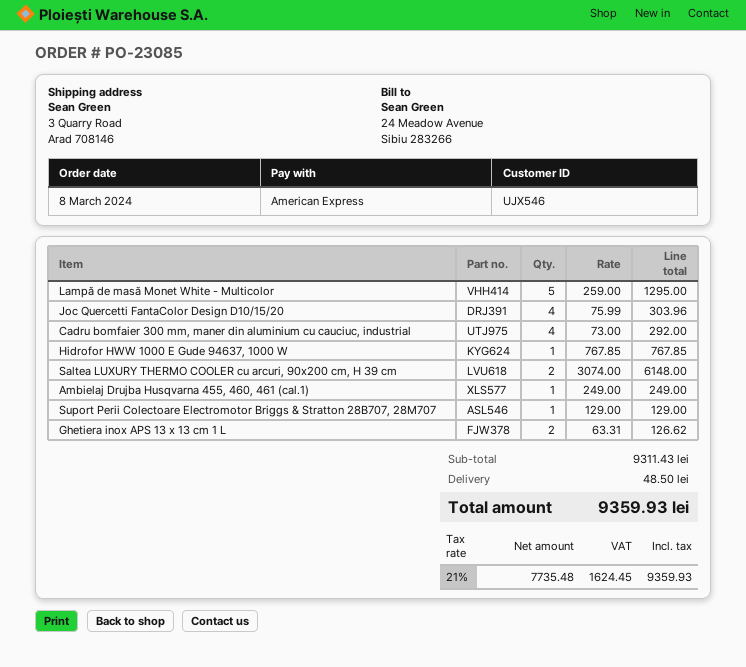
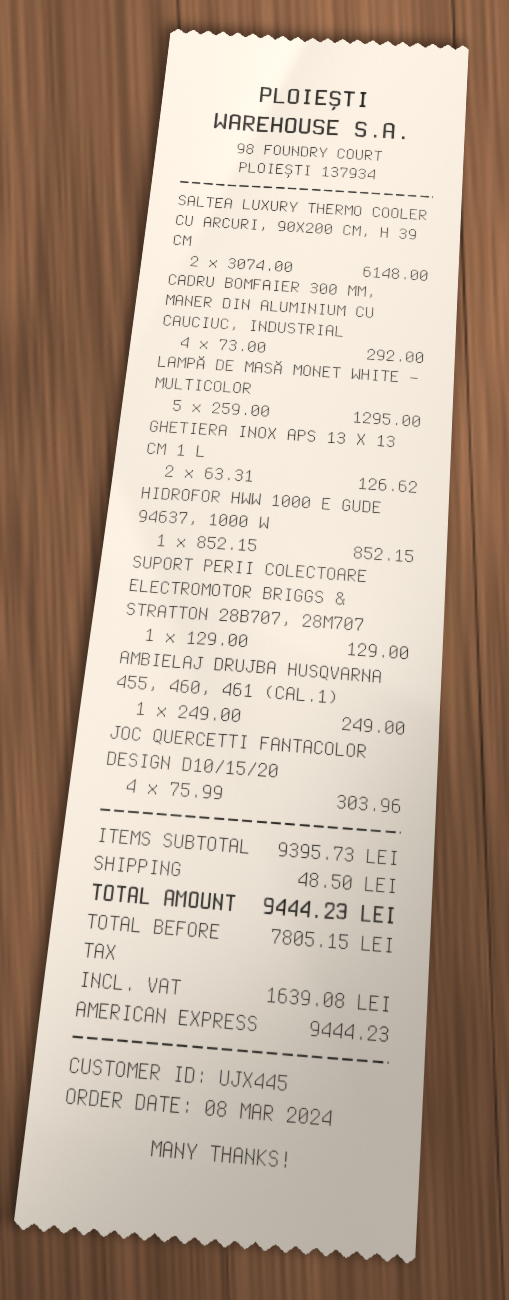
customer number: UJX546 -> UJX445
Hidrofor HWW 1000 E Gude 94637, 1000 W: 1 x 767.85 = 767.85 -> 1 x 852.15 = 852.15
subtotal: 9311.43 -> 9395.73
net: 7735.48 -> 7805.15
tax: 1624.45 -> 1639.08
total: 9359.93 -> 9444.23

